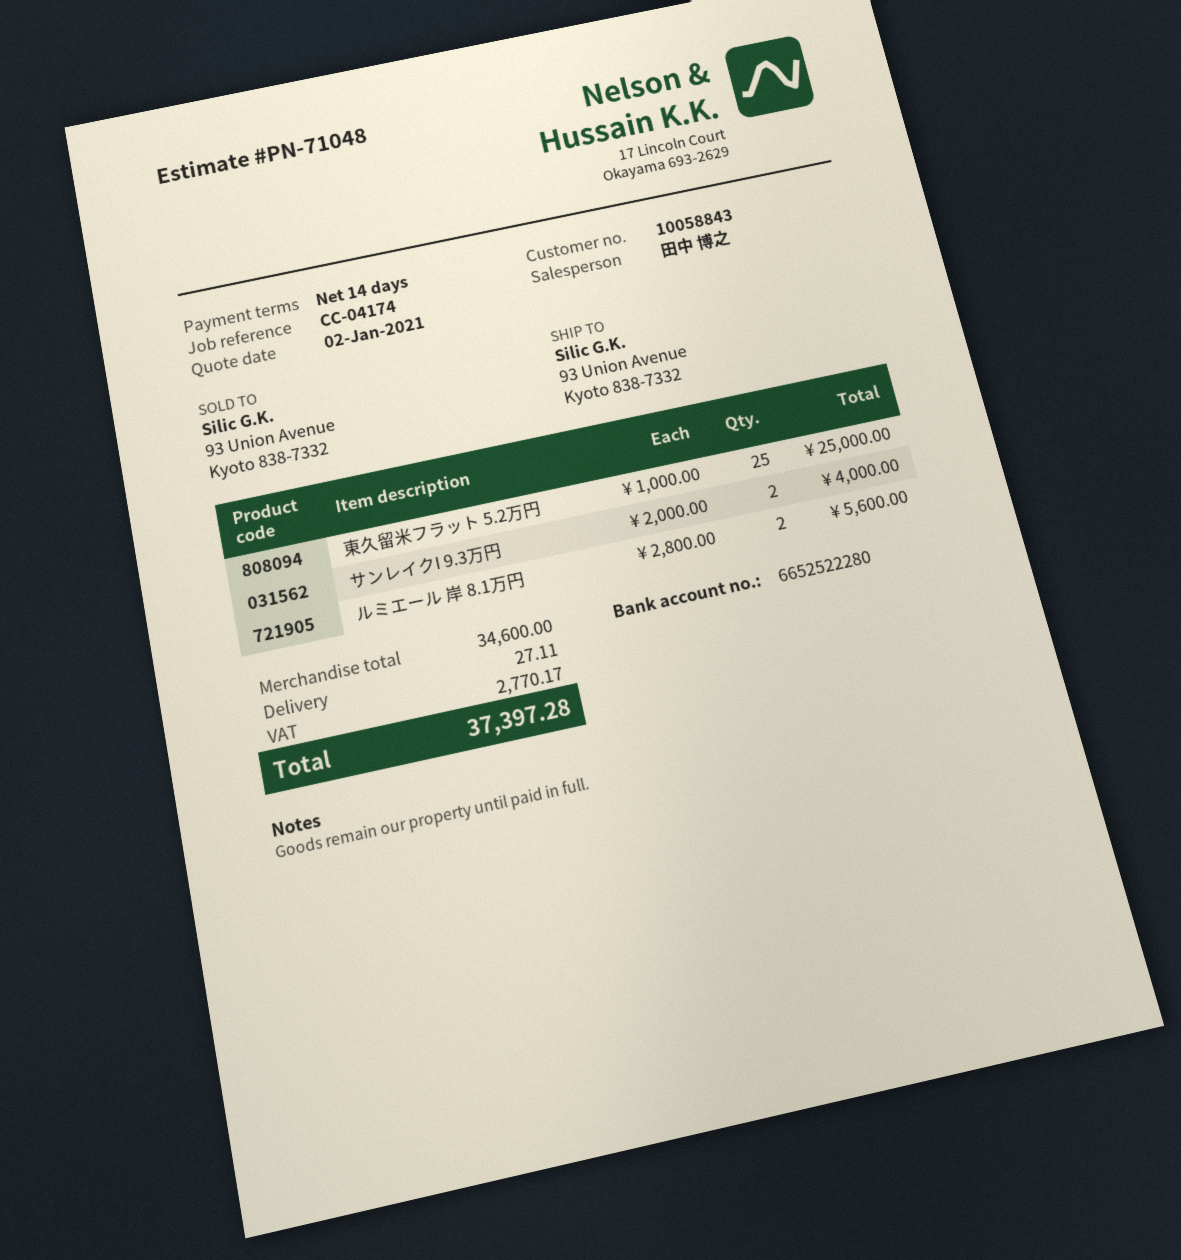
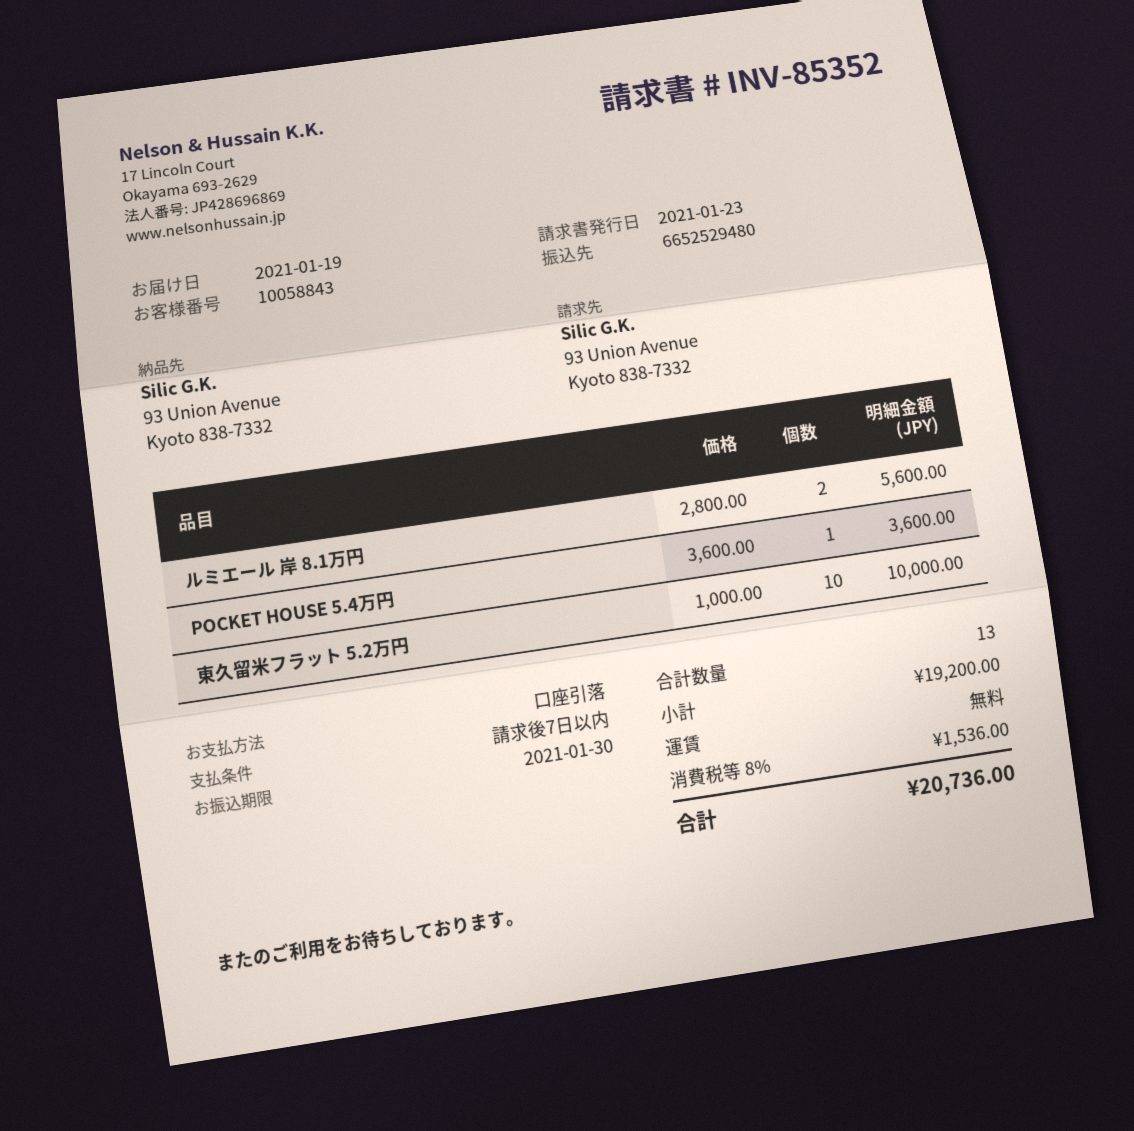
payment terms: 14 days -> 7 days
bank account: 6652522280 -> 6652529480
東久留米フラット 5.2万円: 25 x 1000.00 = 25000.00 -> 10 x 1000.00 = 10000.00
サンレイクI 9.3万円: 2 x 2000.00 = 4000.00 -> none
POCKET HOUSE 5.4万円: none -> 1 x 3600.00 = 3600.00
subtotal: 34600.00 -> 19200.00
shipping: 27.11 -> 0.00
tax: 2770.17 -> 1536.00
total: 37397.28 -> 20736.00

